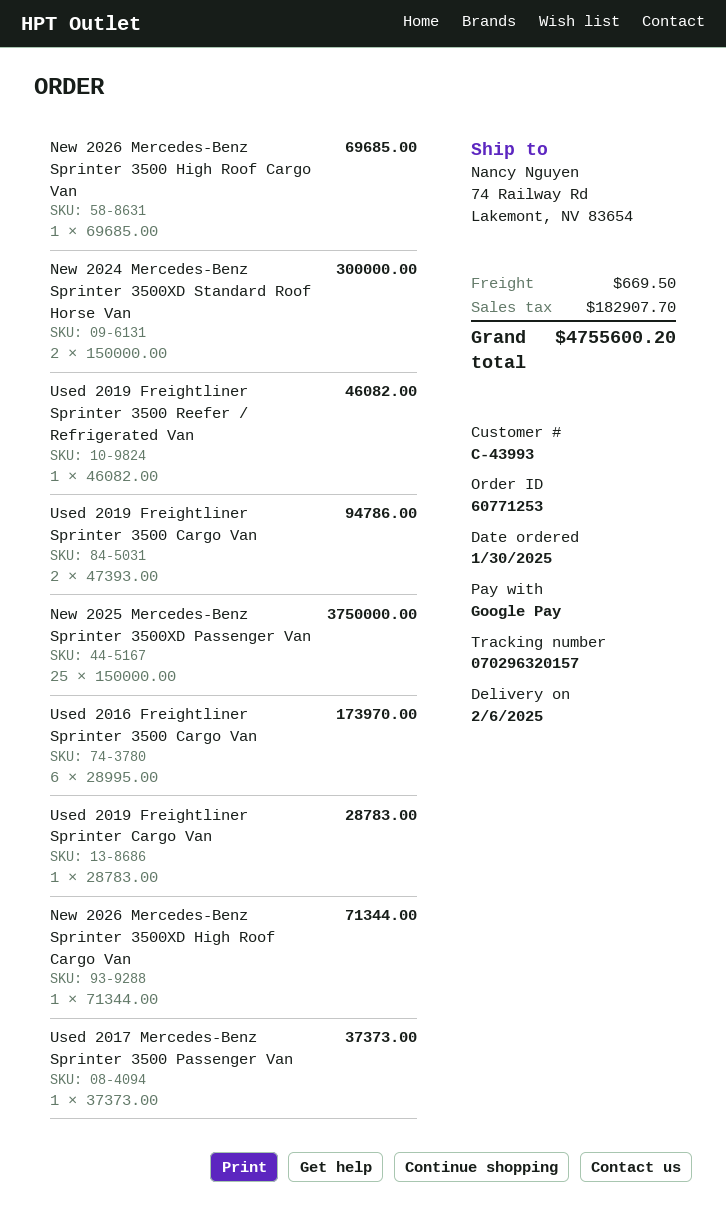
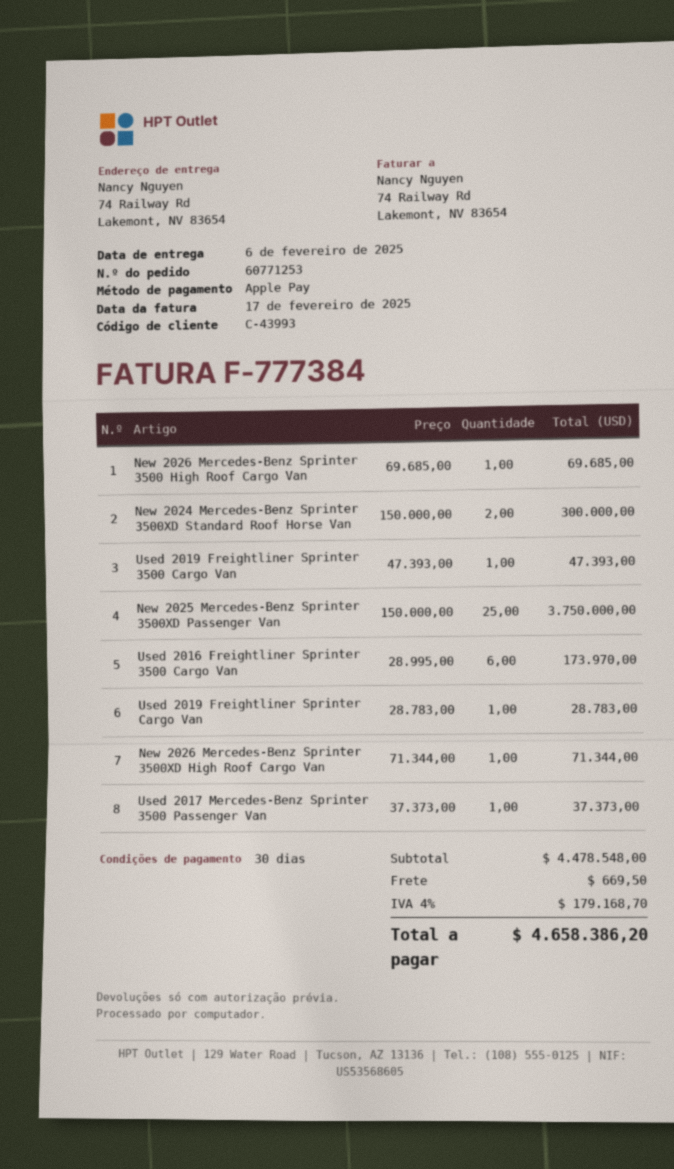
payment method: Google Pay -> Apple Pay
Used 2019 Freightliner Sprinter 3500 Reefer / Refrigerated Van: 1 x 46082.00 = 46082.00 -> none
Used 2019 Freightliner Sprinter 3500 Cargo Van: 2 x 47393.00 = 94786.00 -> 1 x 47393.00 = 47393.00
tax: 182907.70 -> 179168.70
total: 4755600.20 -> 4658386.20

